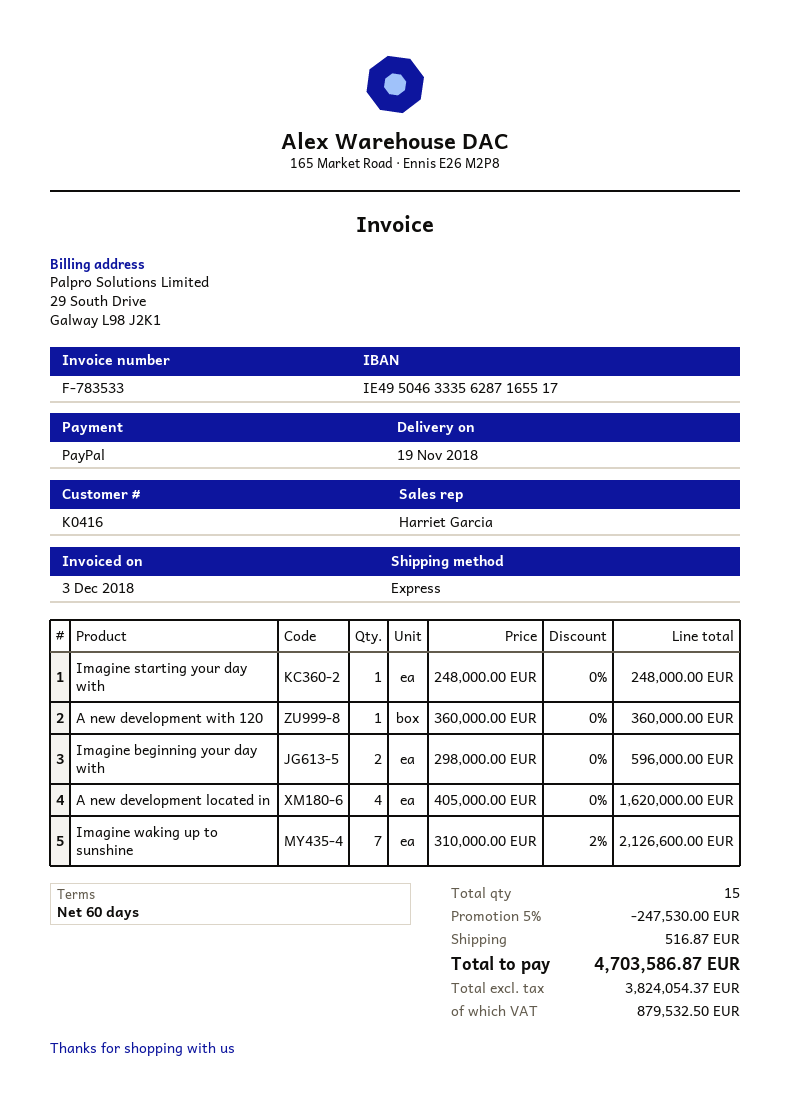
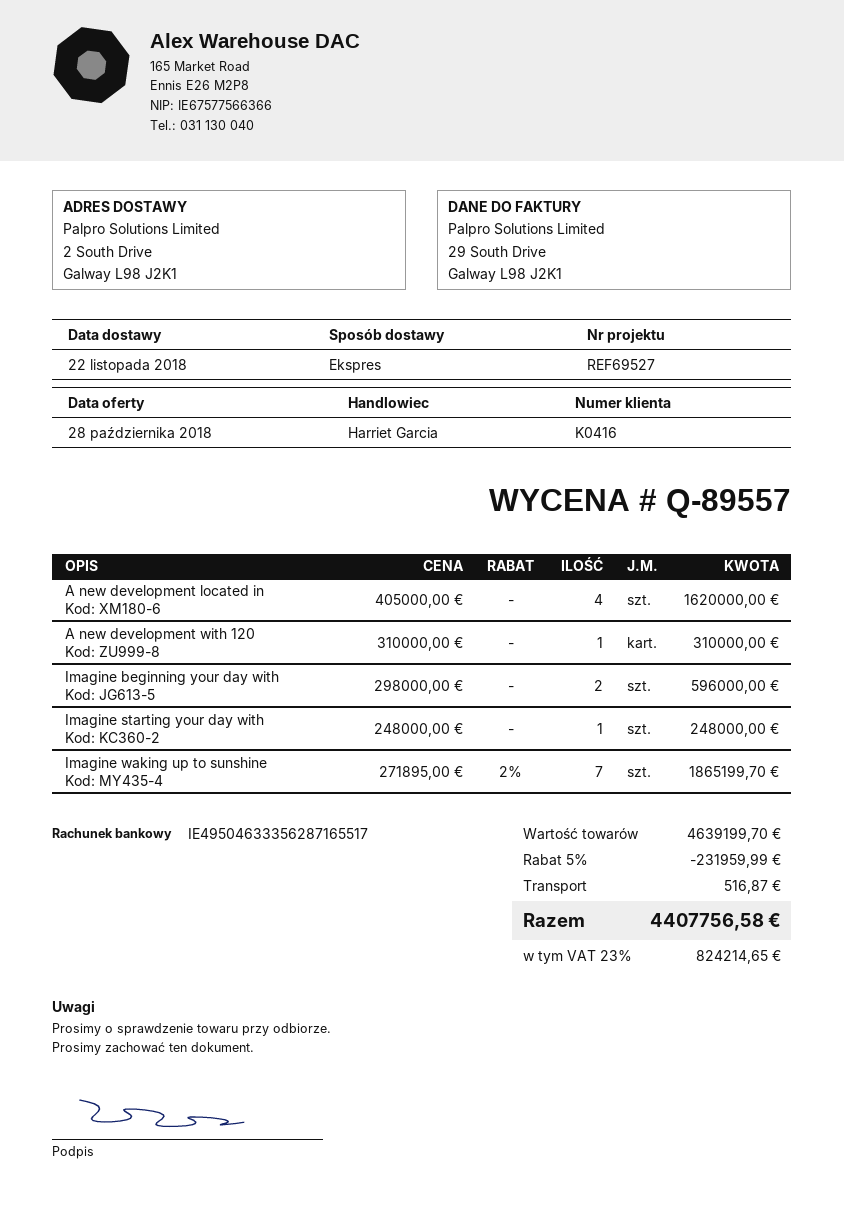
delivery date: 2018-11-19 -> 2018-11-22
A new development with 120: 1 x 360000.00 = 360000.00 -> 1 x 310000.00 = 310000.00
Imagine waking up to sunshine: 7 x 310000.00 - 2% = 2126600.00 -> 7 x 271895.00 - 2% = 1865199.70
discount: 5% = 247530.00 -> 5% = 231959.99
tax: 879532.50 -> 824214.65
total: 4703586.87 -> 4407756.58

